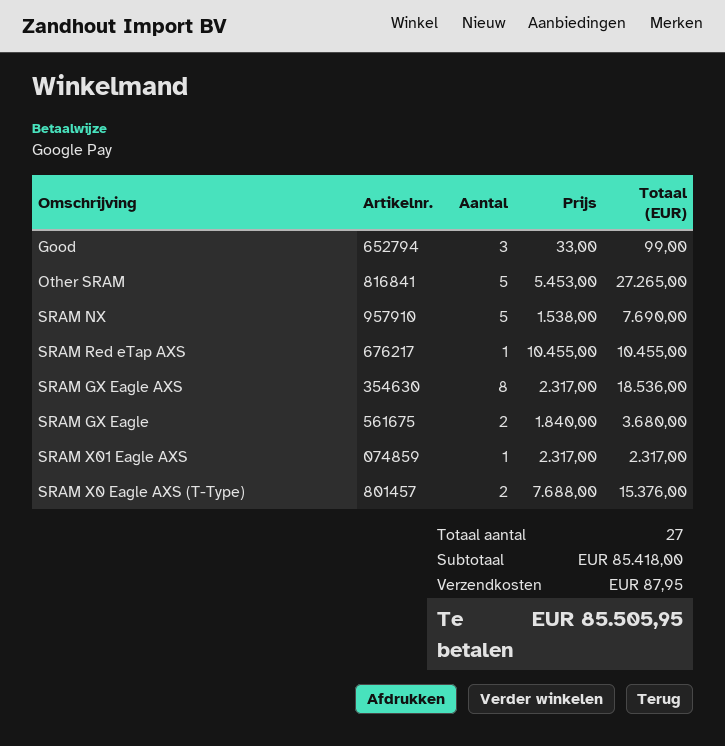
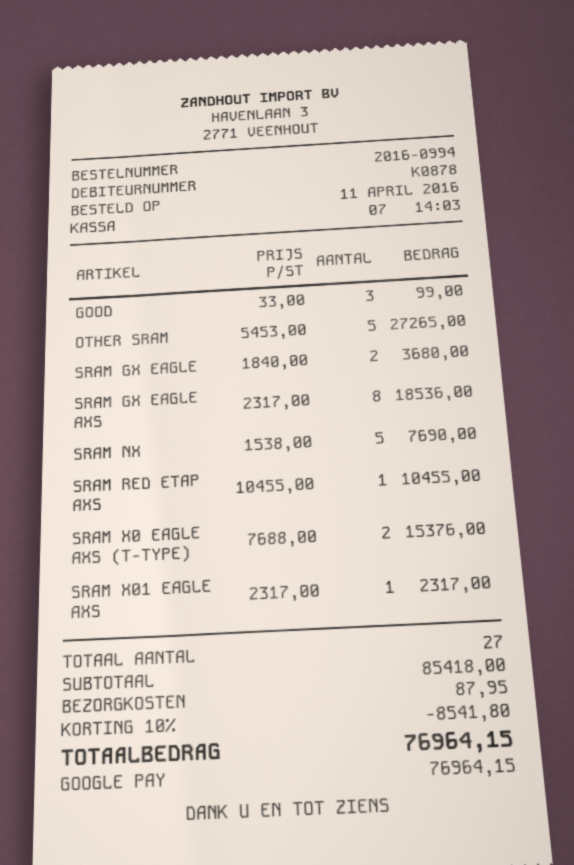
discount: none -> 10% = 8541.80
total: 85505.95 -> 76964.15

